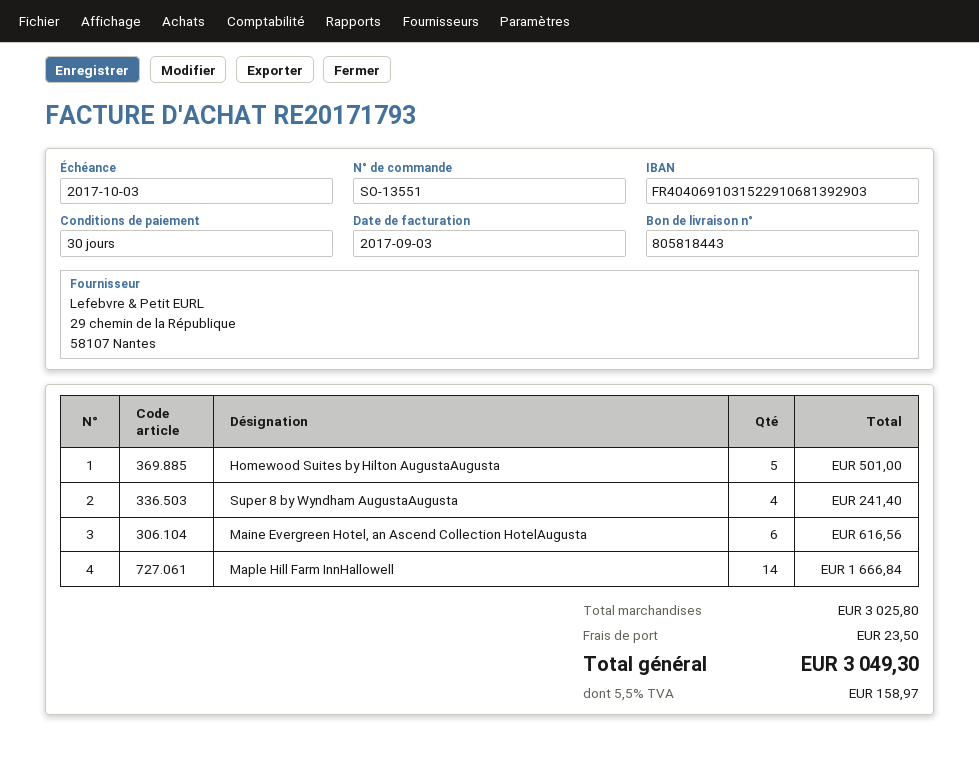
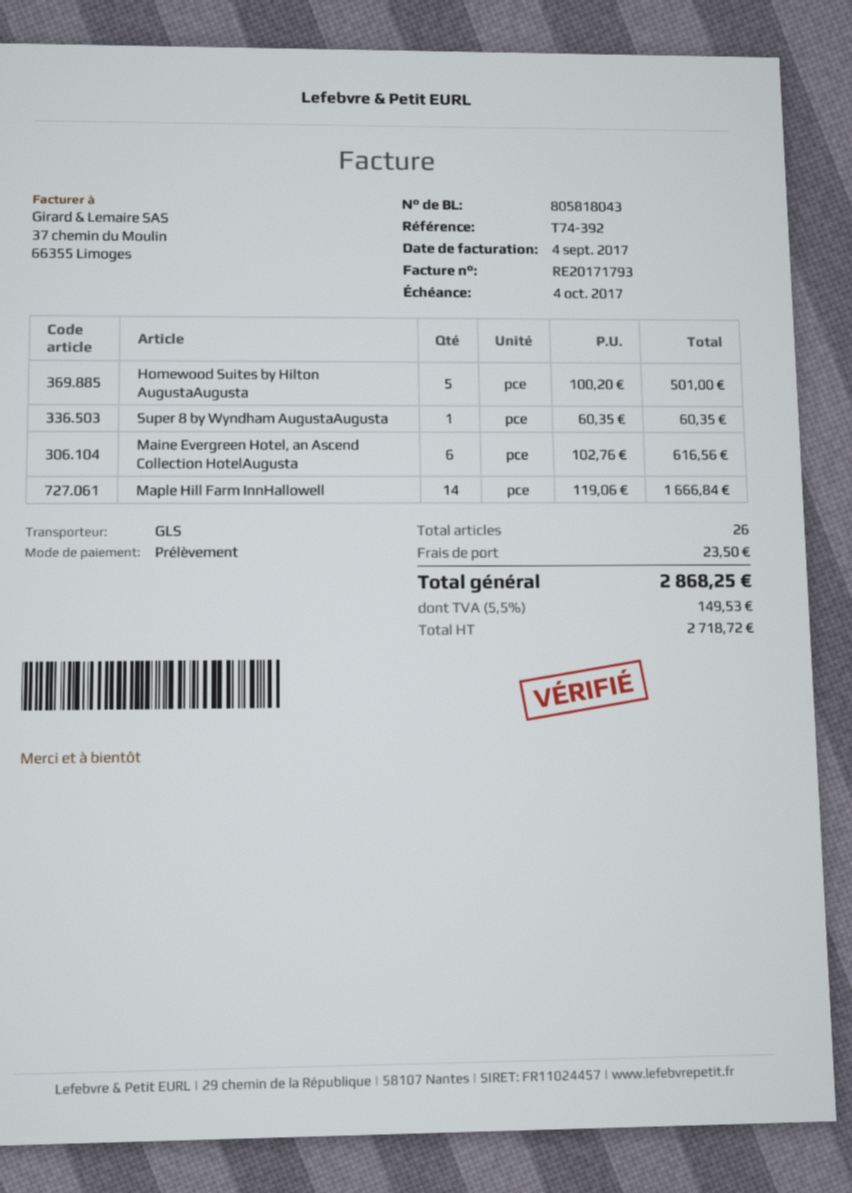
delivery note number: 805818443 -> 805818043
invoice date: 2017-09-03 -> 2017-09-04
due date: 2017-10-03 -> 2017-10-04
Super 8 by Wyndham AugustaAugusta: 4 for 241.40 -> 1 for 60.35
tax: 5.5% = 158.97 -> 5.5% = 149.53
total: 3049.30 -> 2868.25

